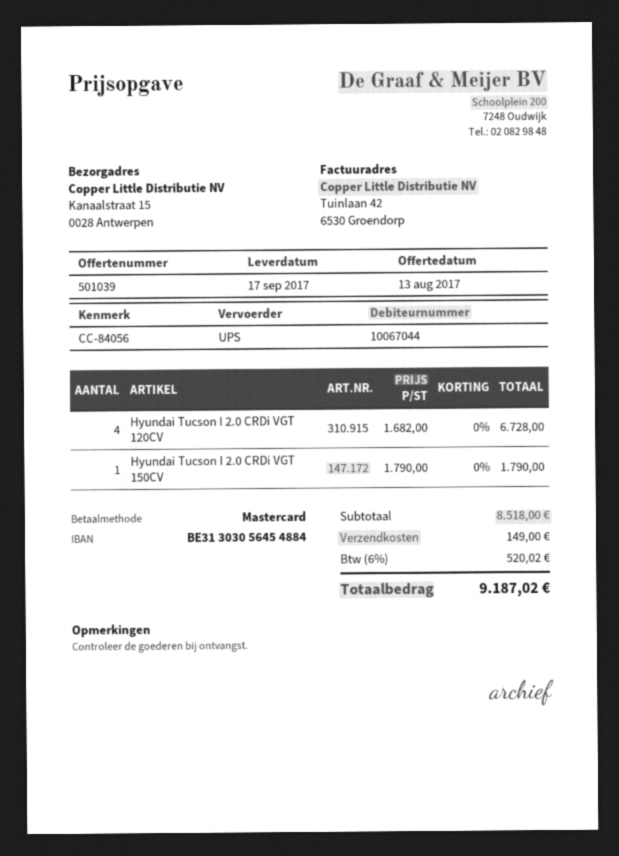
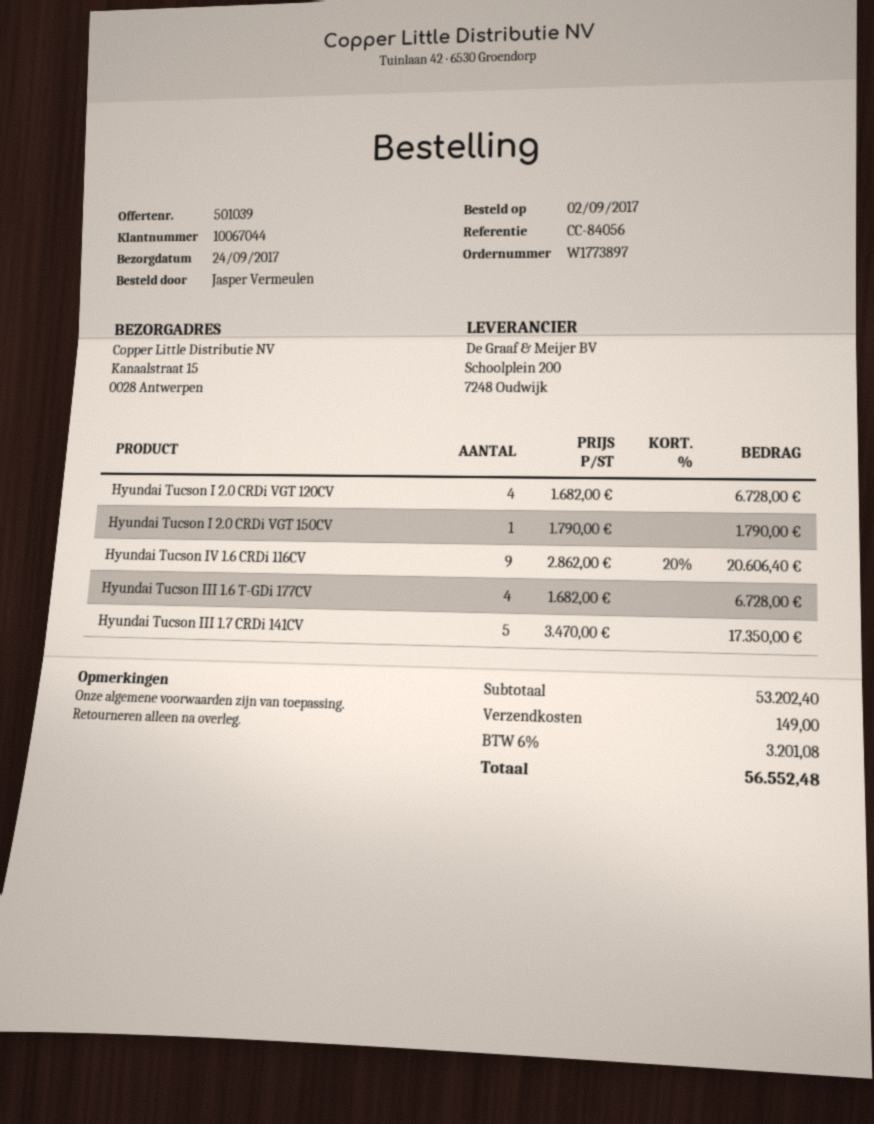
delivery date: 2017-09-17 -> 2017-09-24
Hyundai Tucson IV 1.6 CRDi 116CV: none -> 9 x 2862.00 - 20% = 20606.40
Hyundai Tucson III 1.6 T-GDi 177CV: none -> 4 x 1682.00 = 6728.00
Hyundai Tucson III 1.7 CRDi 141CV: none -> 5 x 3470.00 = 17350.00
subtotal: 8518.00 -> 53202.40
tax: 6% = 520.02 -> 6% = 3201.08
total: 9187.02 -> 56552.48

